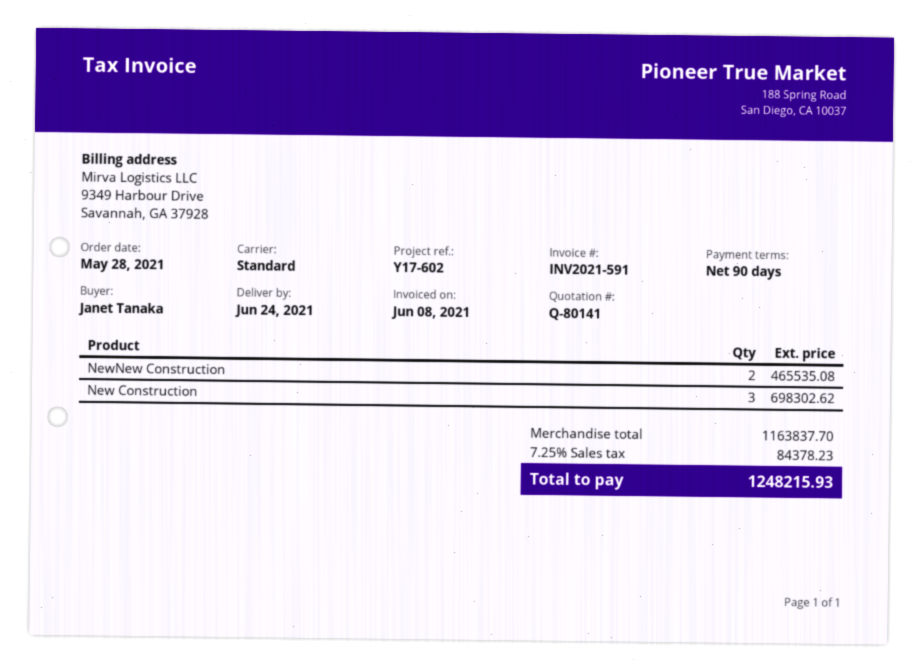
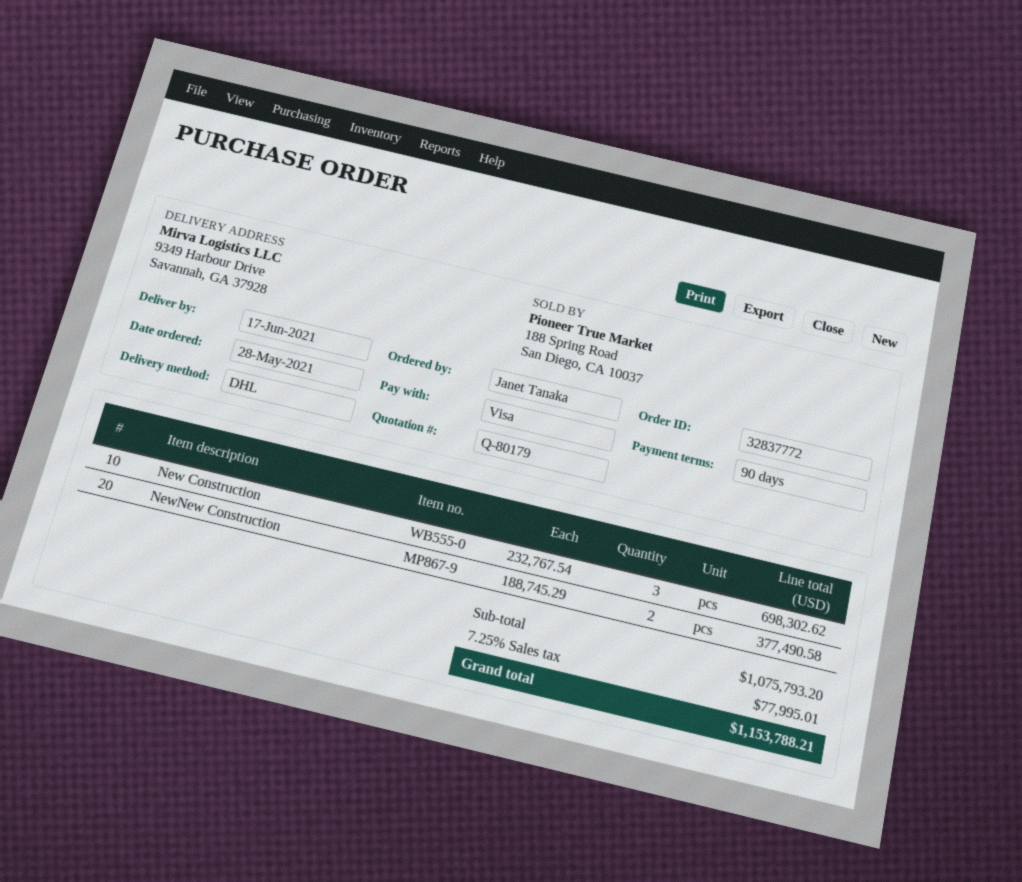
quote number: Q-80141 -> Q-80179
delivery date: 2021-06-24 -> 2021-06-17
shipping method: standard -> DHL
NewNew Construction: 2 for 465535.08 -> 2 for 377490.58
subtotal: 1163837.70 -> 1075793.20
tax: 7.25% = 84378.23 -> 7.25% = 77995.01
total: 1248215.93 -> 1153788.21

